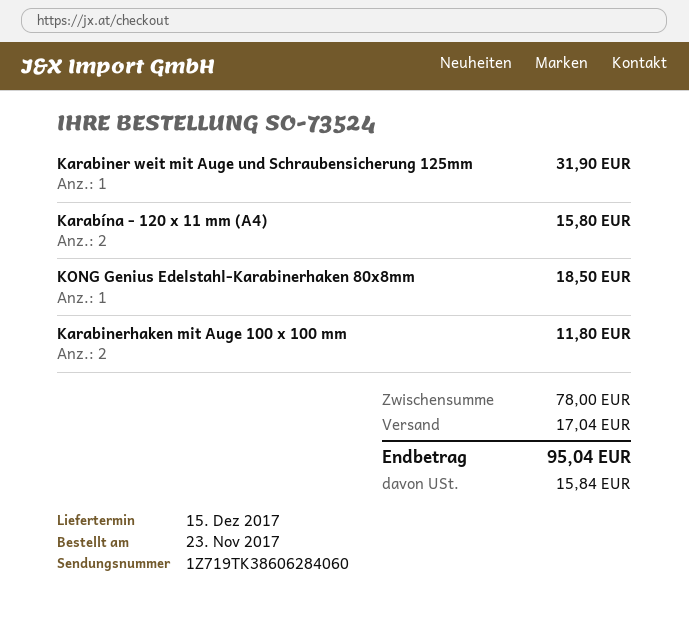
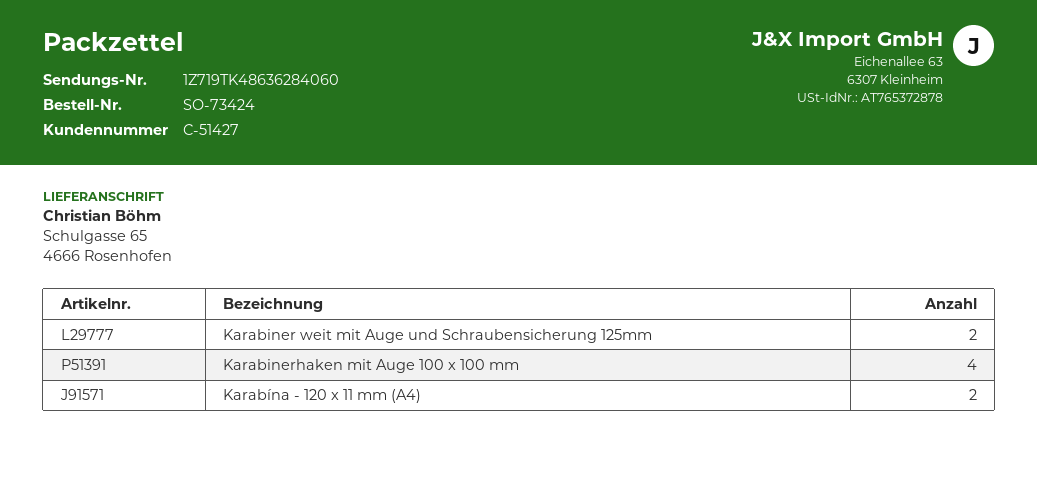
order number: SO-73524 -> SO-73424
tracking number: 1Z719TK38606284060 -> 1Z719TK48636284060
Karabiner weit mit Auge und Schraubensicherung 125mm: 1 -> 2
KONG Genius Edelstahl-Karabinerhaken 80x8mm: 1 -> none
Karabinerhaken mit Auge 100 x 100 mm: 2 -> 4

